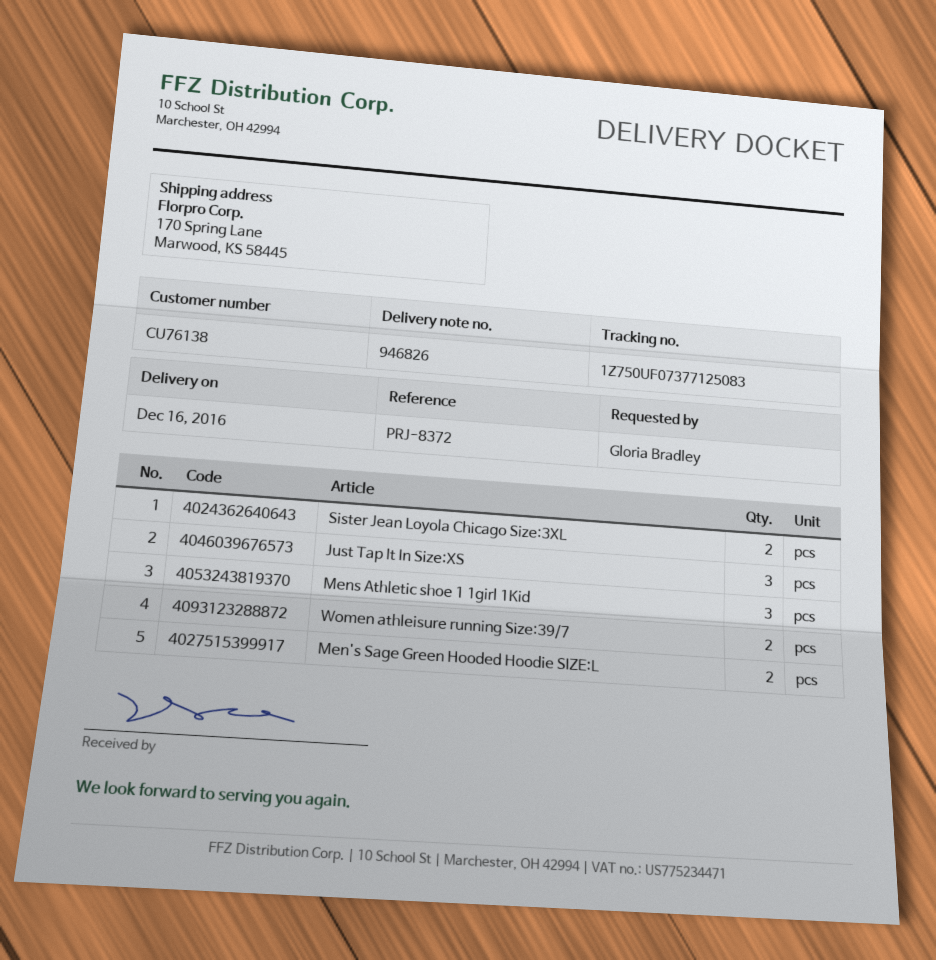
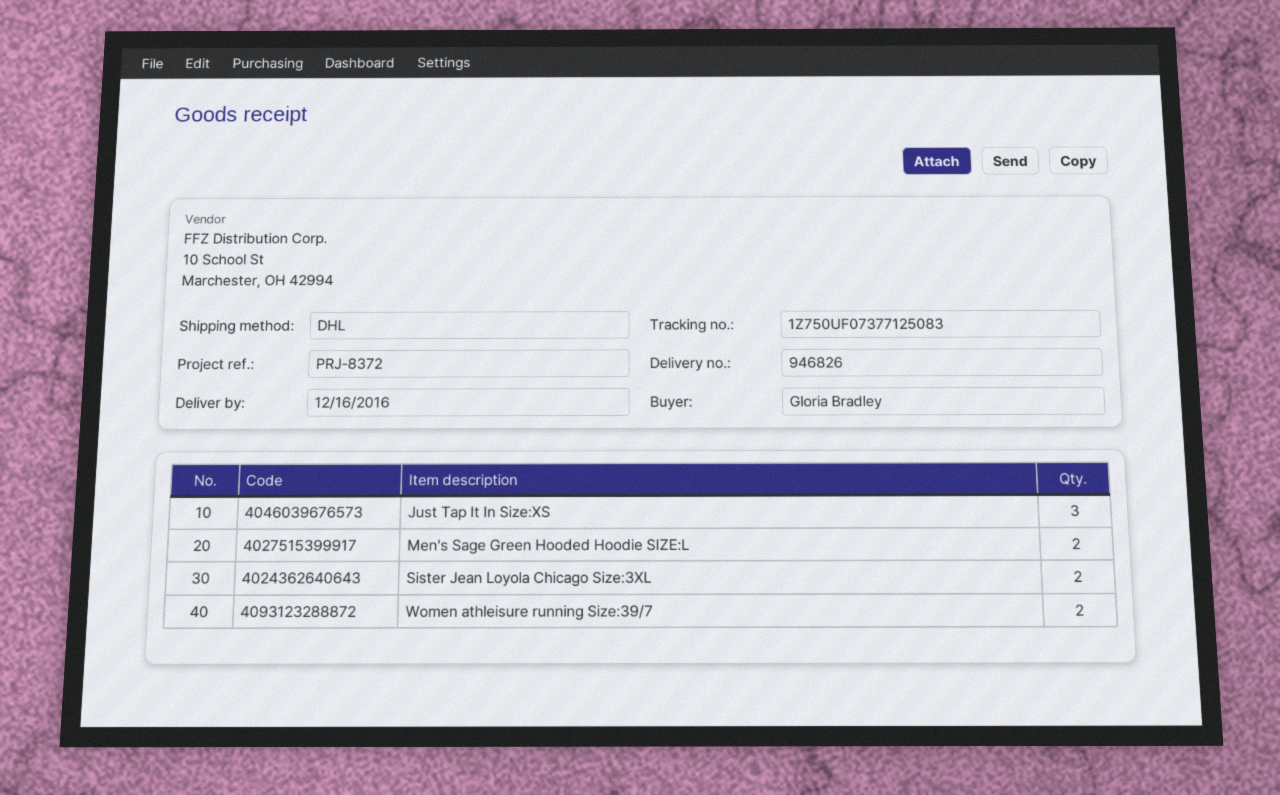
Mens Athletic shoe 1 1girl 1Kid: 3 -> none

